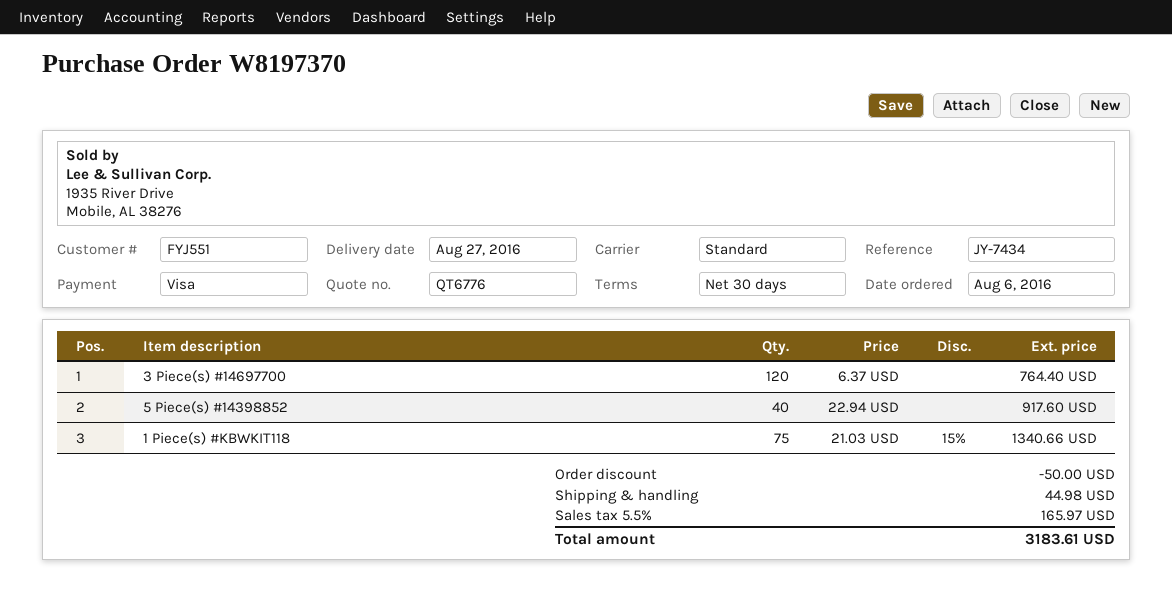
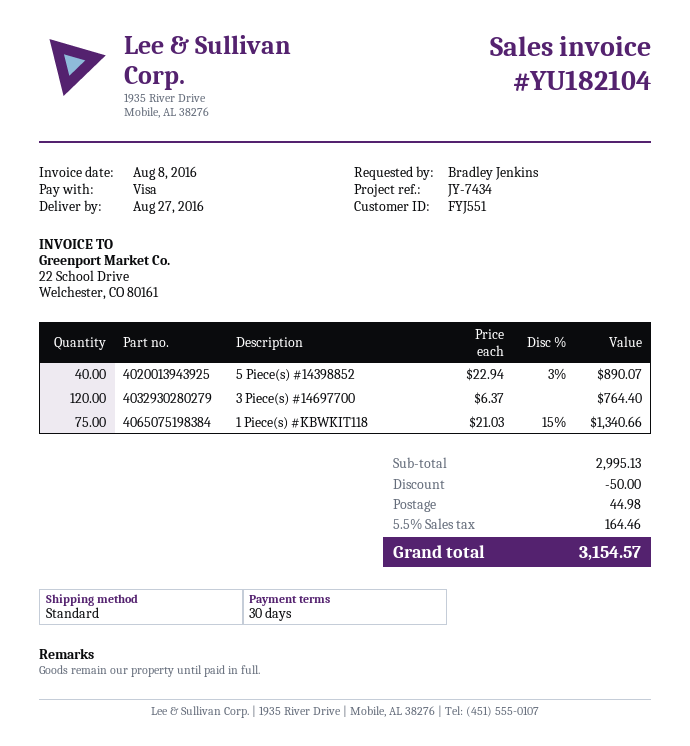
5 Piece(s) #14398852: 40 x 22.94 = 917.60 -> 40 x 22.94 - 3% = 890.07
tax: 5.5% = 165.97 -> 5.5% = 164.46
total: 3183.61 -> 3154.57

